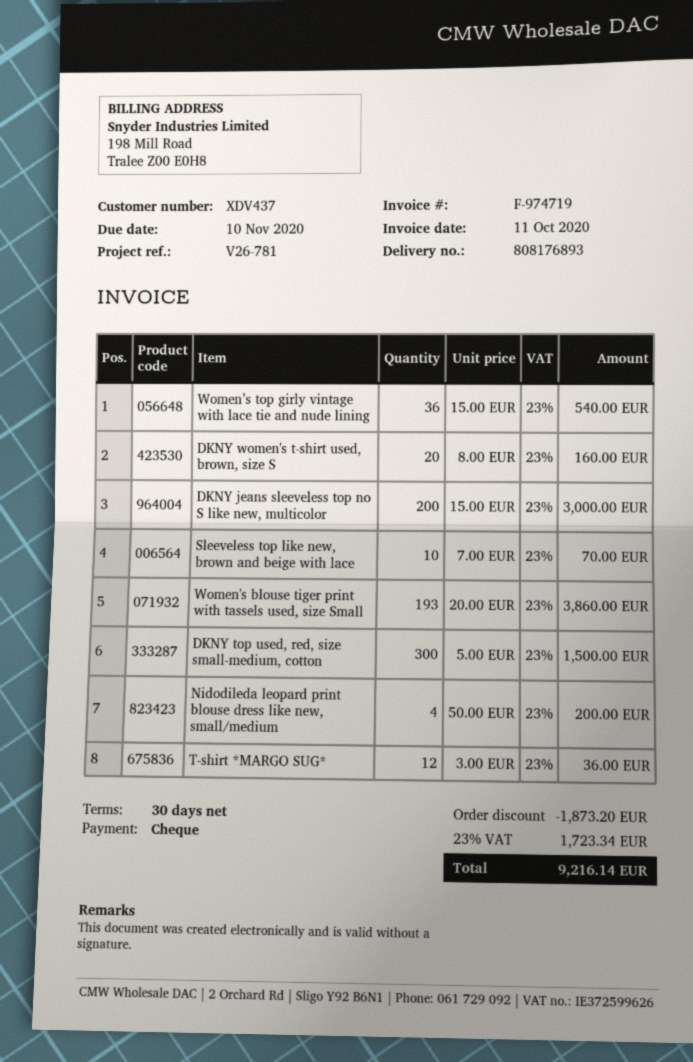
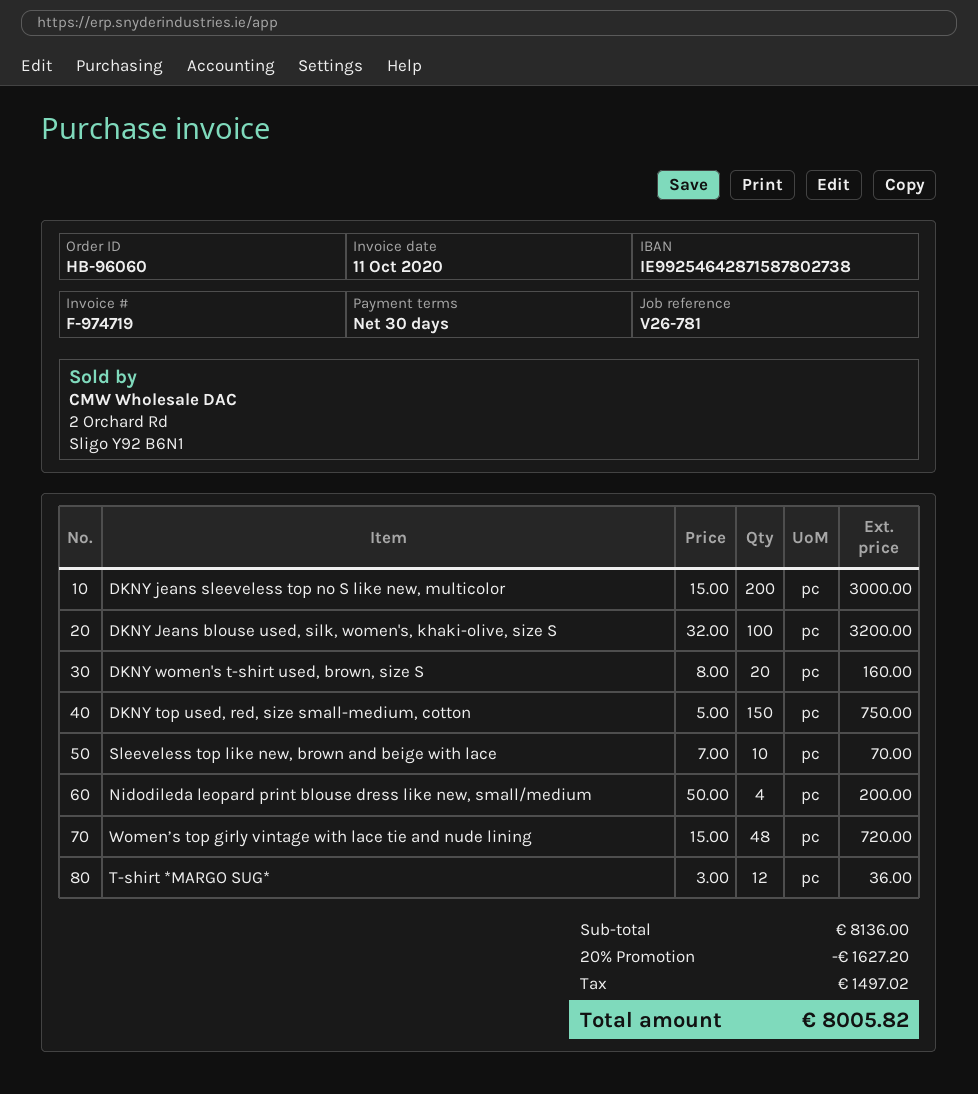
Women’s top girly vintage with lace tie and nude lining: 36 x 15.00 = 540.00 -> 48 x 15.00 = 720.00
Women's blouse tiger print with tassels used, size Small: 193 x 20.00 = 3860.00 -> none
DKNY top used, red, size small-medium, cotton: 300 x 5.00 = 1500.00 -> 150 x 5.00 = 750.00
DKNY Jeans blouse used, silk, women's, khaki-olive, size S: none -> 100 x 32.00 = 3200.00
discount: 1873.20 -> 1627.20
tax: 1723.34 -> 1497.02
total: 9216.14 -> 8005.82

